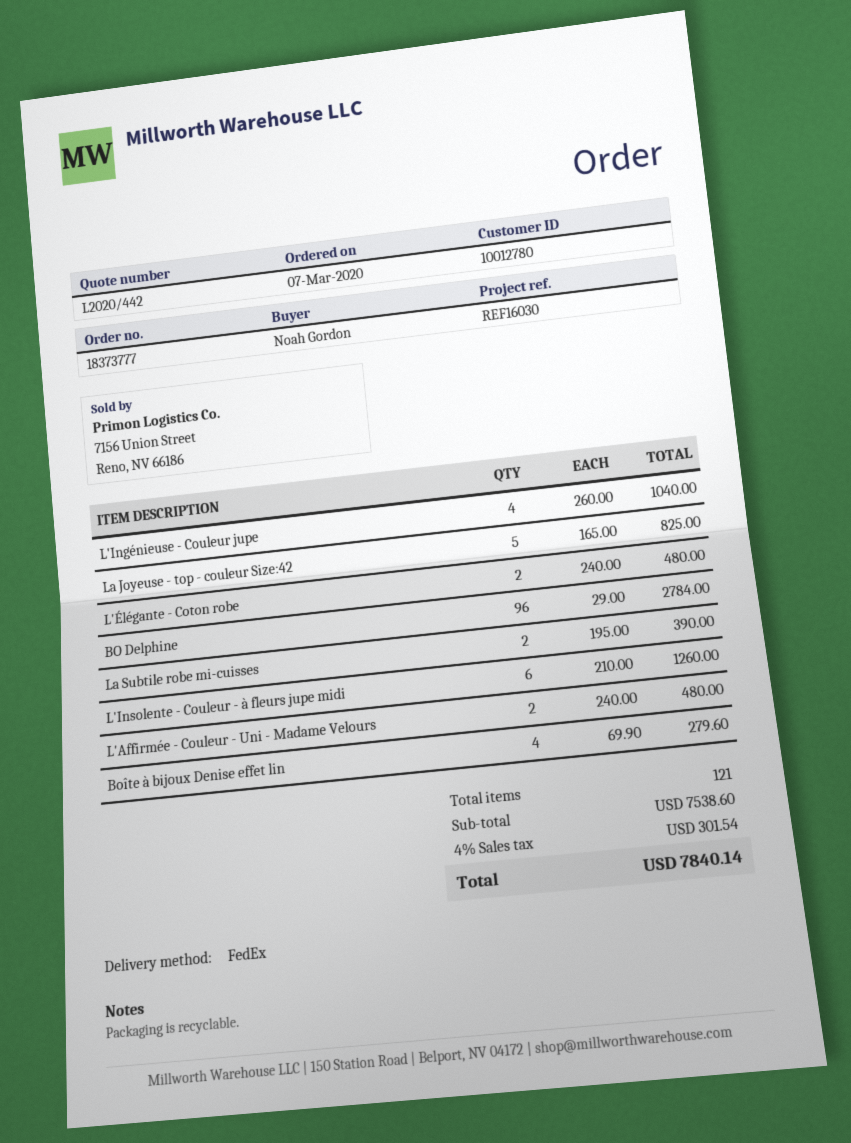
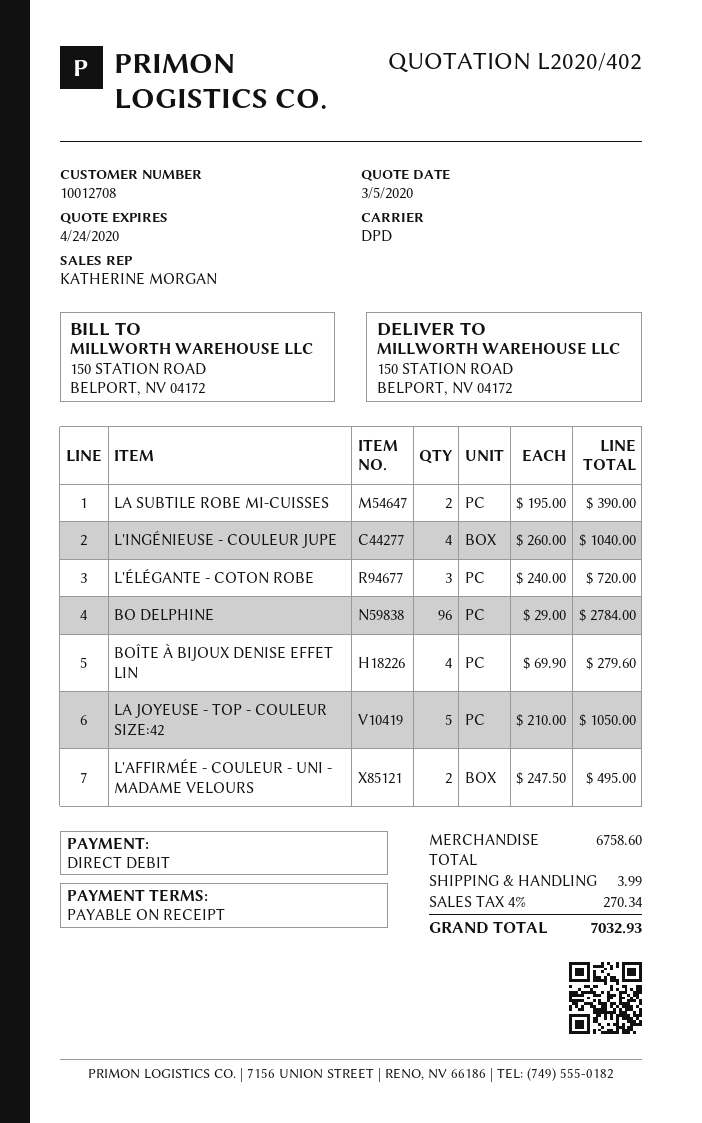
quote number: L2020/442 -> L2020/402
customer number: 10012780 -> 10012708
shipping method: FedEx -> DPD
La Joyeuse - top - couleur Size:42: 5 x 165.00 = 825.00 -> 5 x 210.00 = 1050.00
L'Élégante - Coton robe: 2 x 240.00 = 480.00 -> 3 x 240.00 = 720.00
L'Insolente - Couleur - à fleurs jupe midi: 6 x 210.00 = 1260.00 -> none
L'Affirmée - Couleur - Uni - Madame Velours: 2 x 240.00 = 480.00 -> 2 x 247.50 = 495.00
subtotal: 7538.60 -> 6758.60
shipping: none -> 3.99
tax: 4% = 301.54 -> 4% = 270.34
total: 7840.14 -> 7032.93

